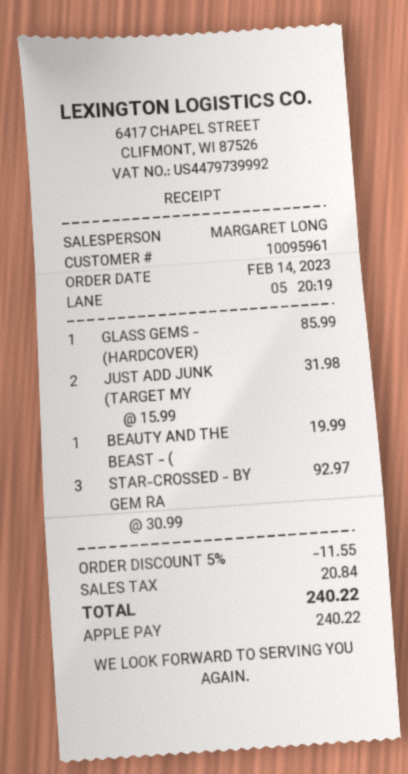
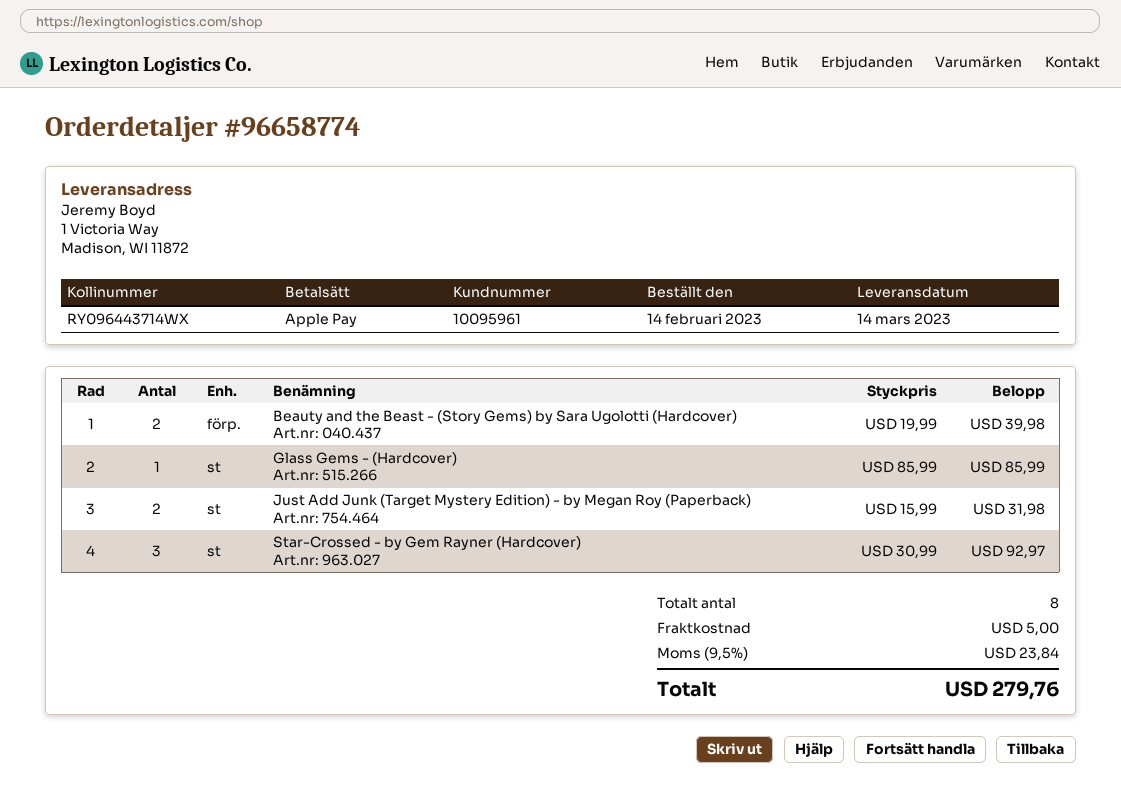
BEAUTY AND THE BEAST - (: 1 x 19.99 = 19.99 -> 2 x 19.99 = 39.98
discount: 5% = 11.55 -> none
shipping: none -> 5.00
tax: 20.84 -> 23.84
total: 240.22 -> 279.76

